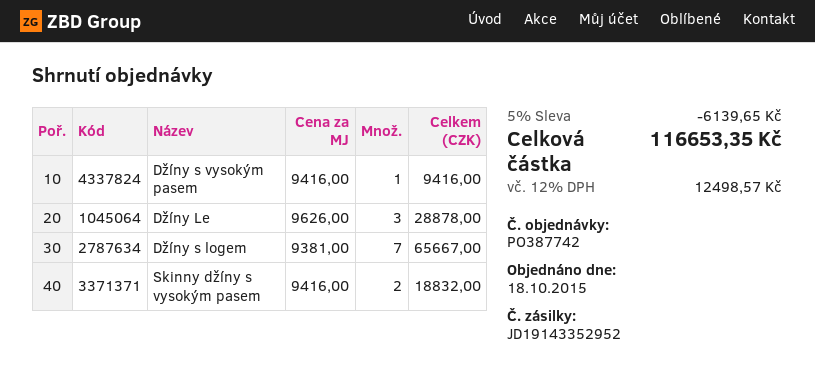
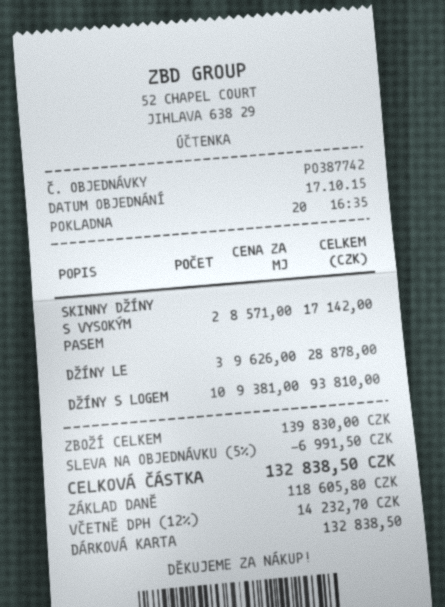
order date: 2015-10-18 -> 2015-10-17
Džíny s vysokým pasem: 1 x 9416.00 = 9416.00 -> none
Džíny s logem: 7 x 9381.00 = 65667.00 -> 10 x 9381.00 = 93810.00
Skinny džíny s vysokým pasem: 2 x 9416.00 = 18832.00 -> 2 x 8571.00 = 17142.00
discount: 5% = 6139.65 -> 5% = 6991.50
tax: 12% = 12498.57 -> 12% = 14232.70
total: 116653.35 -> 132838.50

